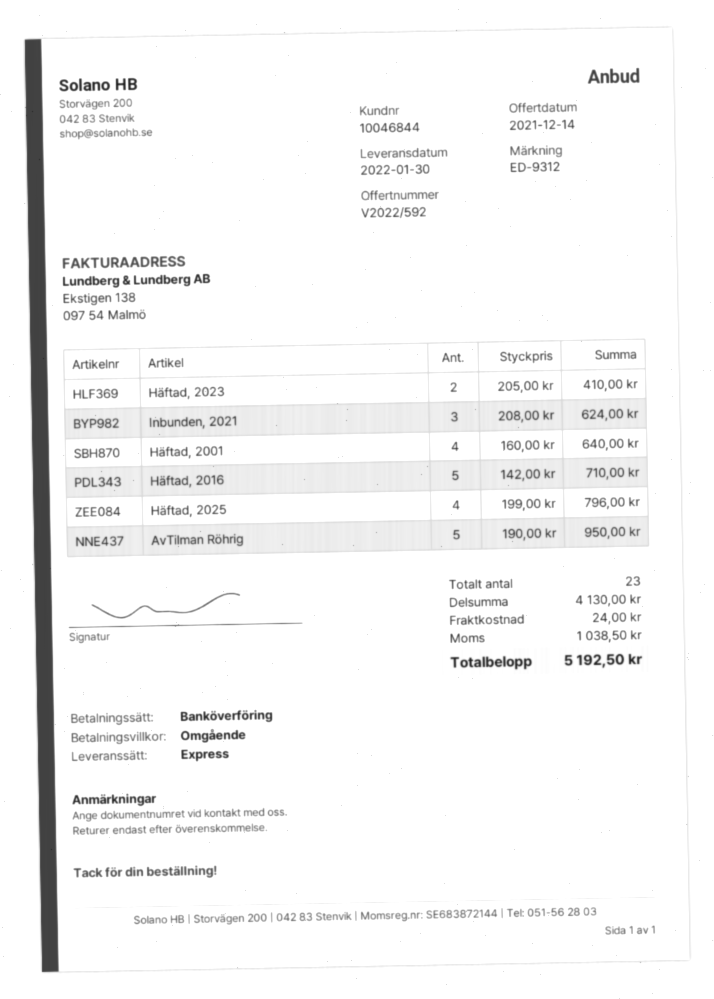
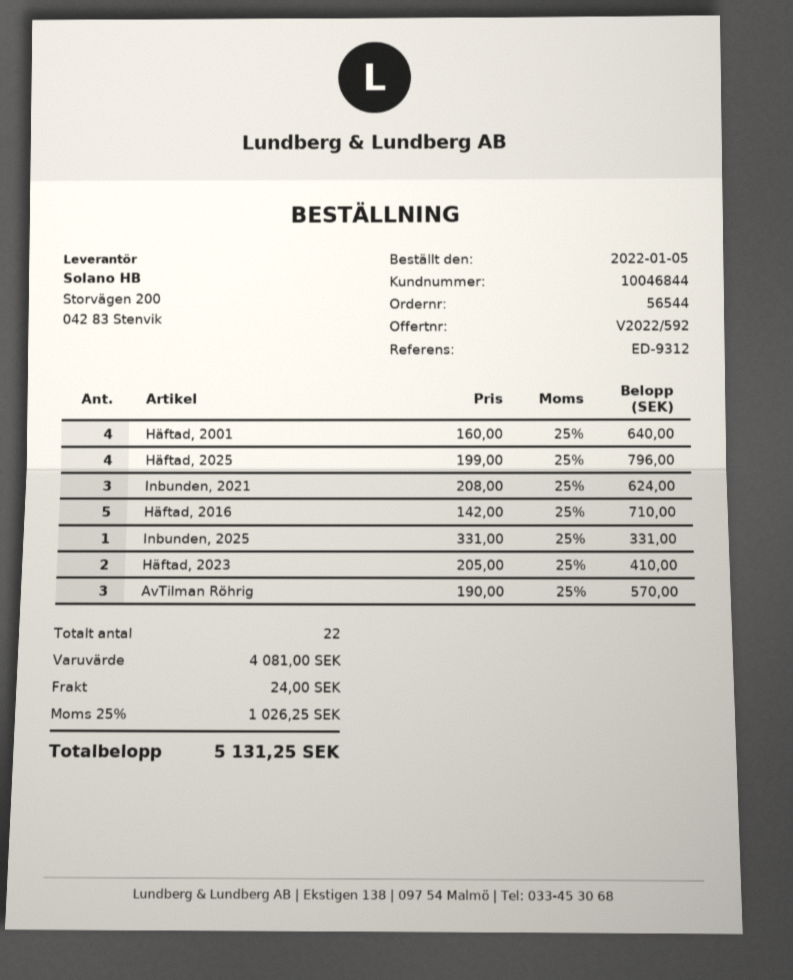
AvTilman Röhrig: 5 x 190.00 = 950.00 -> 3 x 190.00 = 570.00
Inbunden, 2025: none -> 1 x 331.00 = 331.00
total quantity: 23 -> 22
subtotal: 4130.00 -> 4081.00
tax: 1038.50 -> 1026.25
total: 5192.50 -> 5131.25

